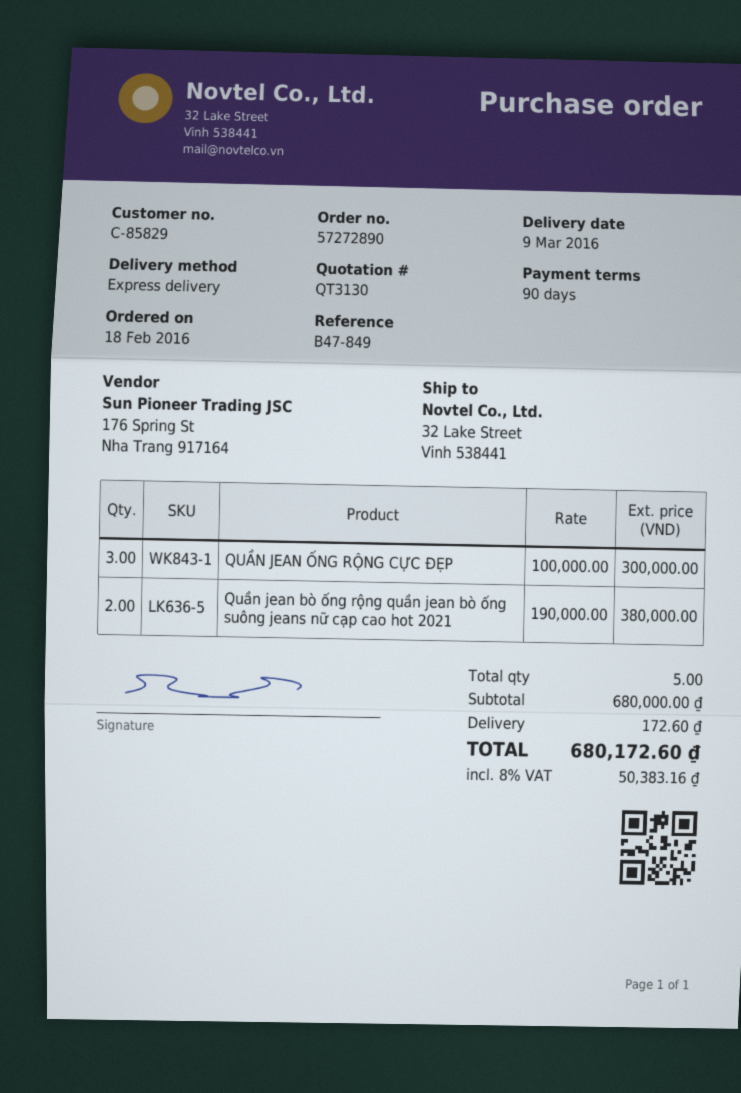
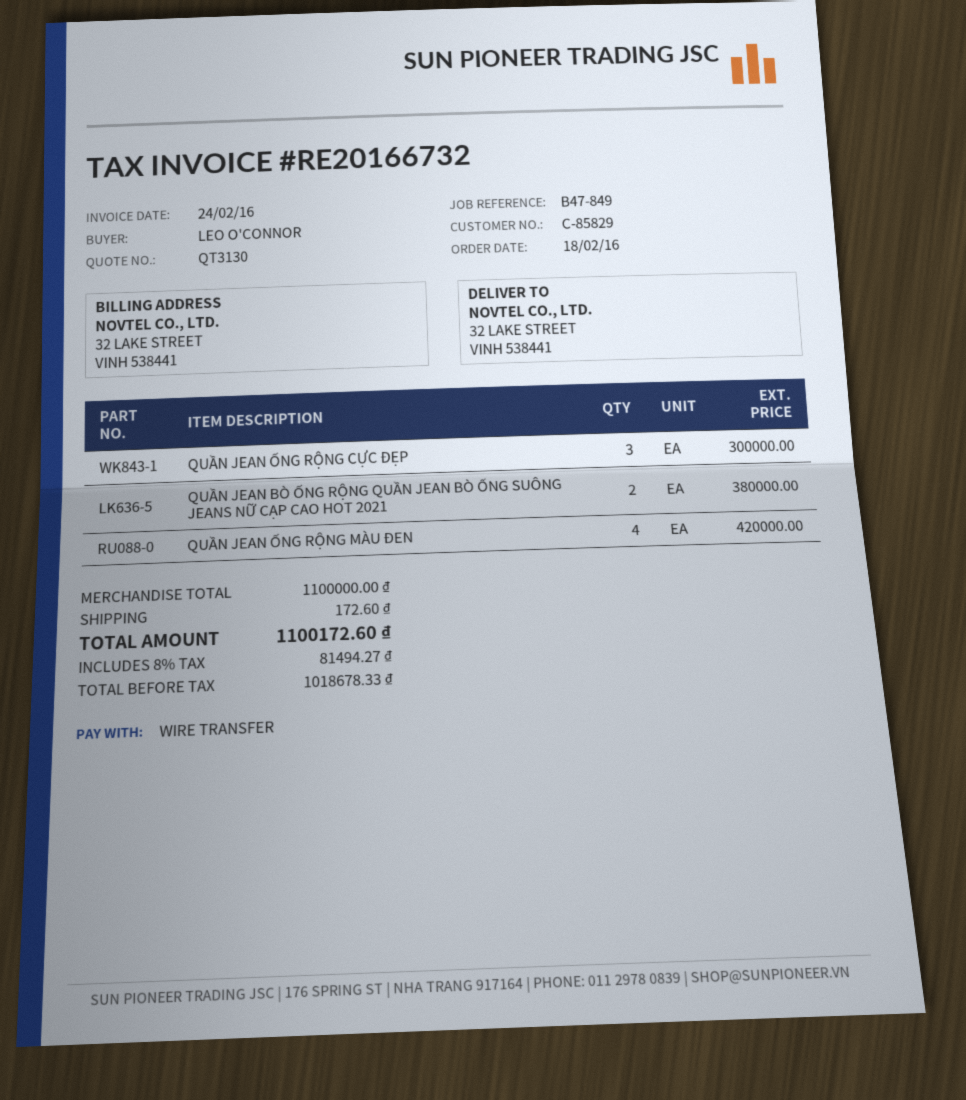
QUẦN JEAN ỐNG RỘNG MÀU ĐEN: none -> 4 for 420000.00
subtotal: 680000.00 -> 1100000.00
tax: 8% = 50383.16 -> 8% = 81494.27
total: 680172.60 -> 1100172.60

